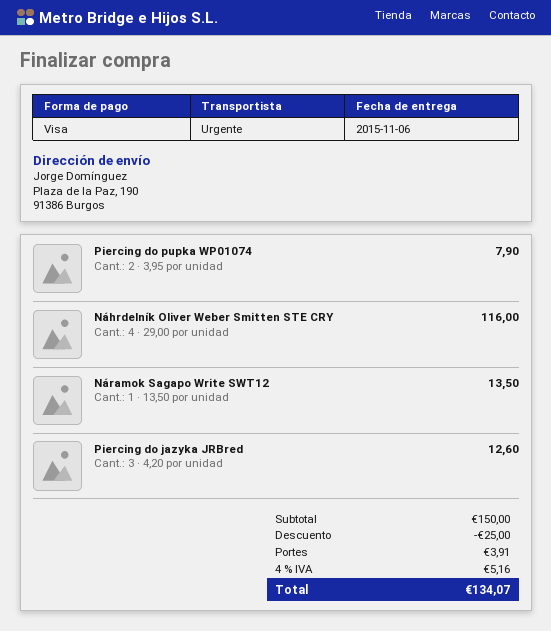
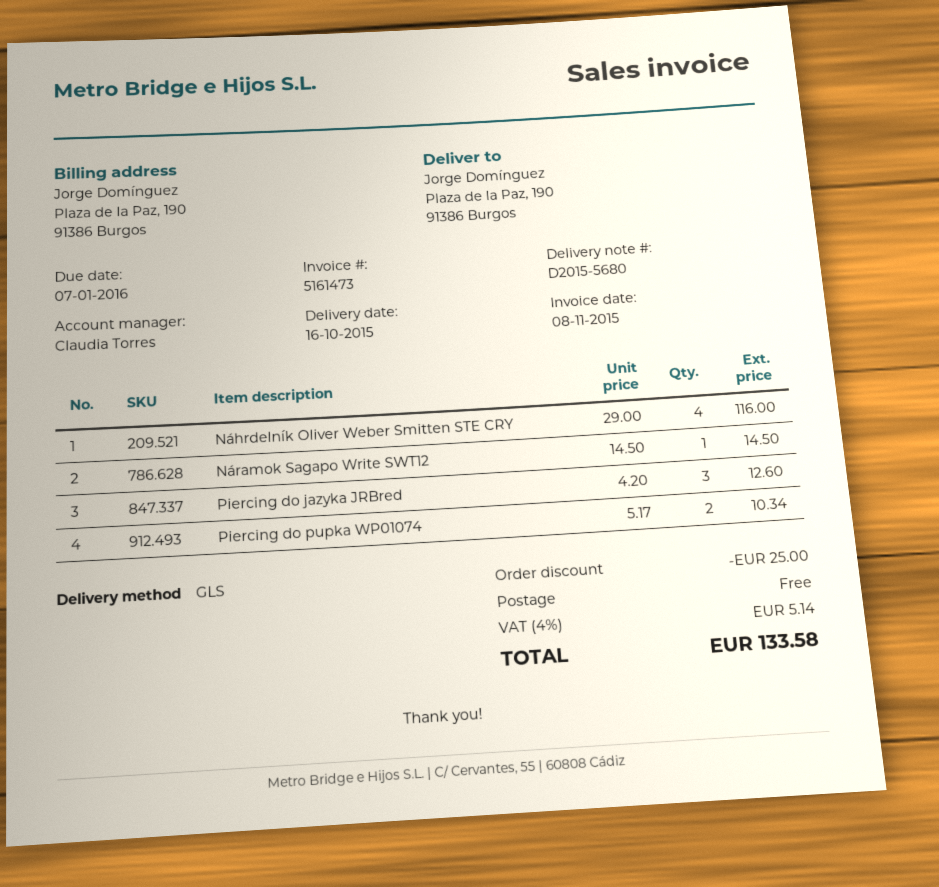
delivery date: 2015-11-06 -> 2015-10-16
shipping method: express -> GLS
Piercing do pupka WP01074: 2 x 3.95 = 7.90 -> 2 x 5.17 = 10.34
Náramok Sagapo Write SWT12: 1 x 13.50 = 13.50 -> 1 x 14.50 = 14.50
shipping: 3.91 -> 0.00
tax: 4% = 5.16 -> 4% = 5.14
total: 134.07 -> 133.58

